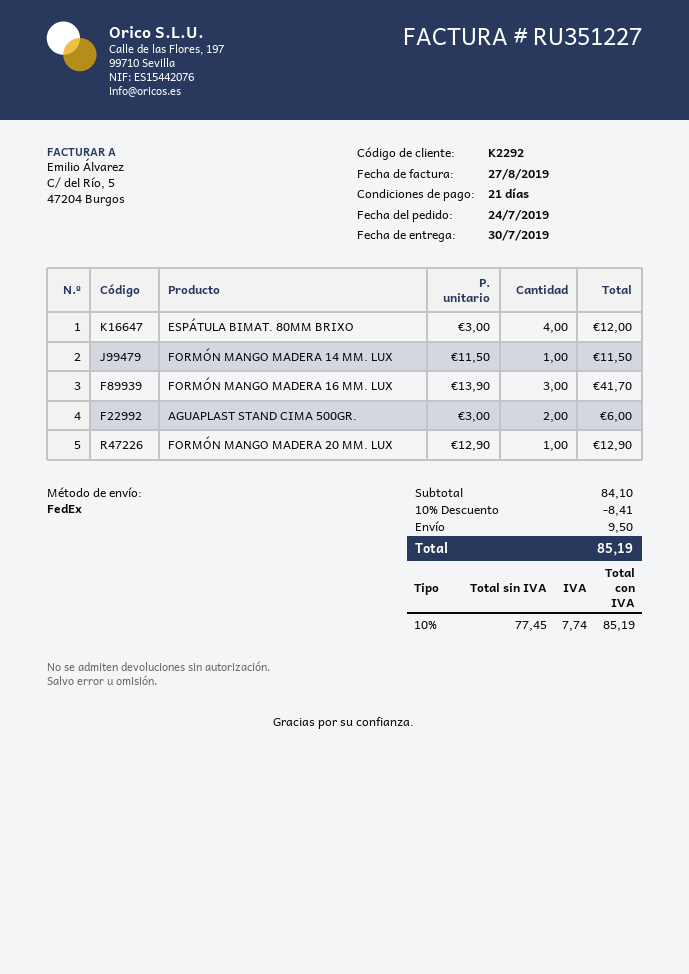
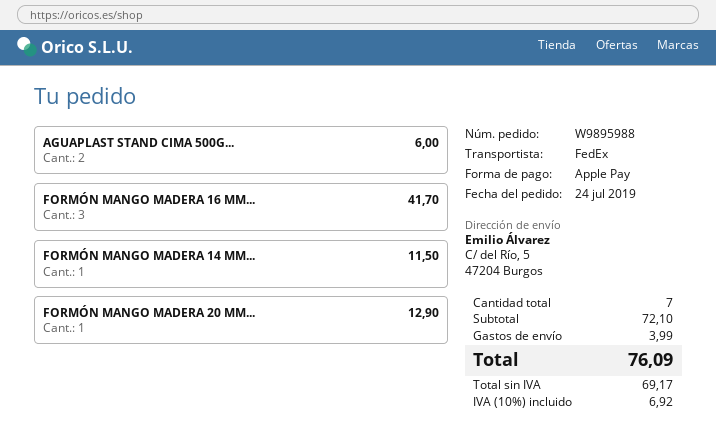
ESPÁTULA BIMAT. 80MM BRIXO: 4 for 12.00 -> none
subtotal: 84.10 -> 72.10
discount: 10% = 8.41 -> none
shipping: 9.50 -> 3.99
net: 77.45 -> 69.17
tax: 10% = 7.74 -> 10% = 6.92
total: 85.19 -> 76.09

